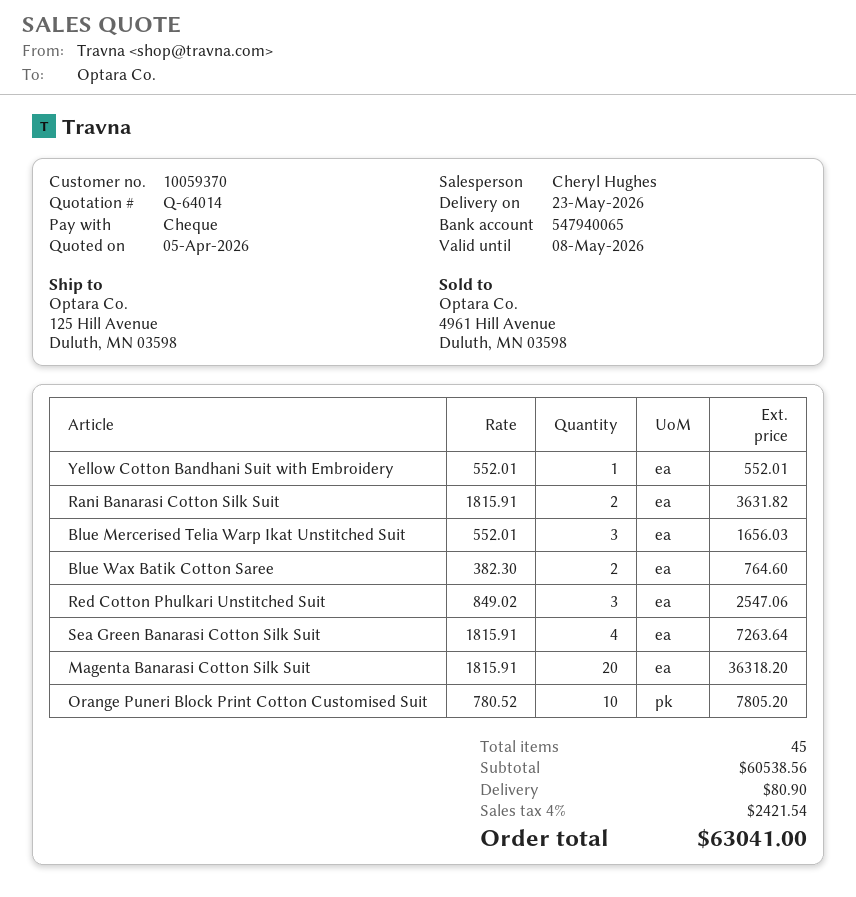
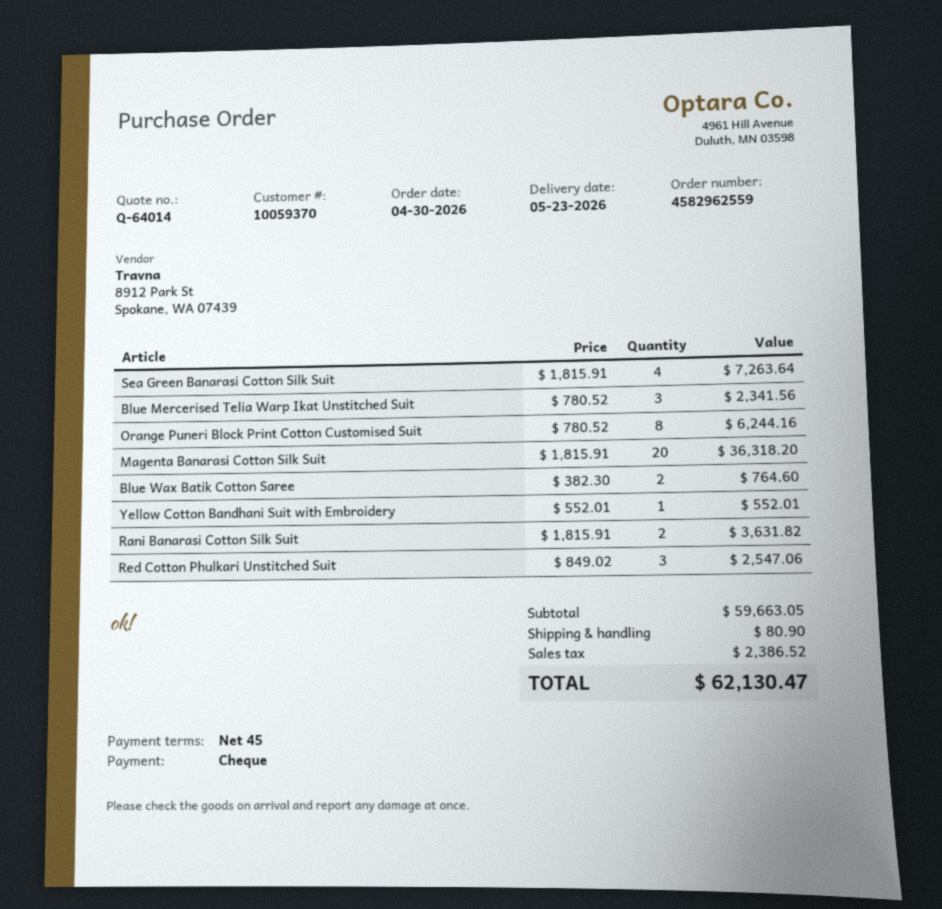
Blue Mercerised Telia Warp Ikat Unstitched Suit: 3 x 552.01 = 1656.03 -> 3 x 780.52 = 2341.56
Orange Puneri Block Print Cotton Customised Suit: 10 x 780.52 = 7805.20 -> 8 x 780.52 = 6244.16
subtotal: 60538.56 -> 59663.05
tax: 2421.54 -> 2386.52
total: 63041.00 -> 62130.47

